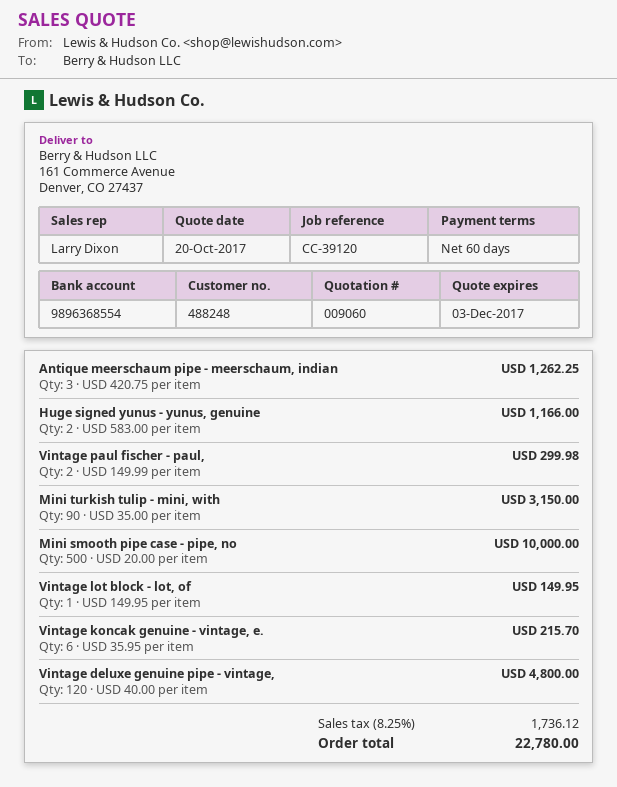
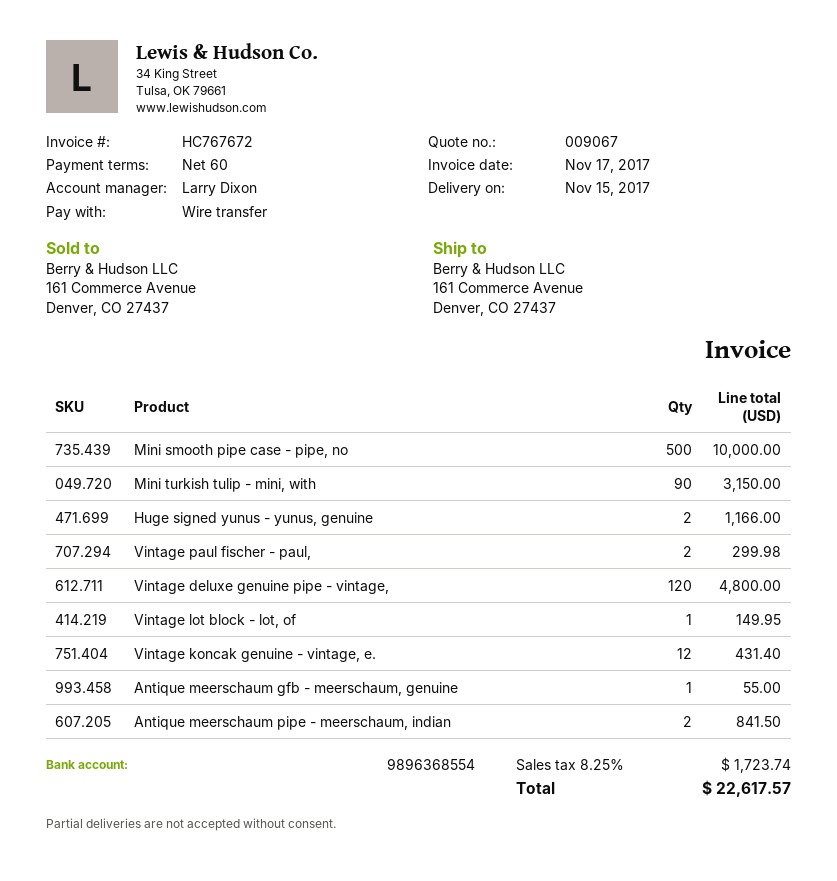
quote number: 009060 -> 009067
Antique meerschaum pipe - meerschaum, indian: 3 for 1262.25 -> 2 for 841.50
Vintage koncak genuine - vintage, e.: 6 for 215.70 -> 12 for 431.40
Antique meerschaum gfb - meerschaum, genuine: none -> 1 for 55.00
tax: 8.25% = 1736.12 -> 8.25% = 1723.74
total: 22780.00 -> 22617.57

